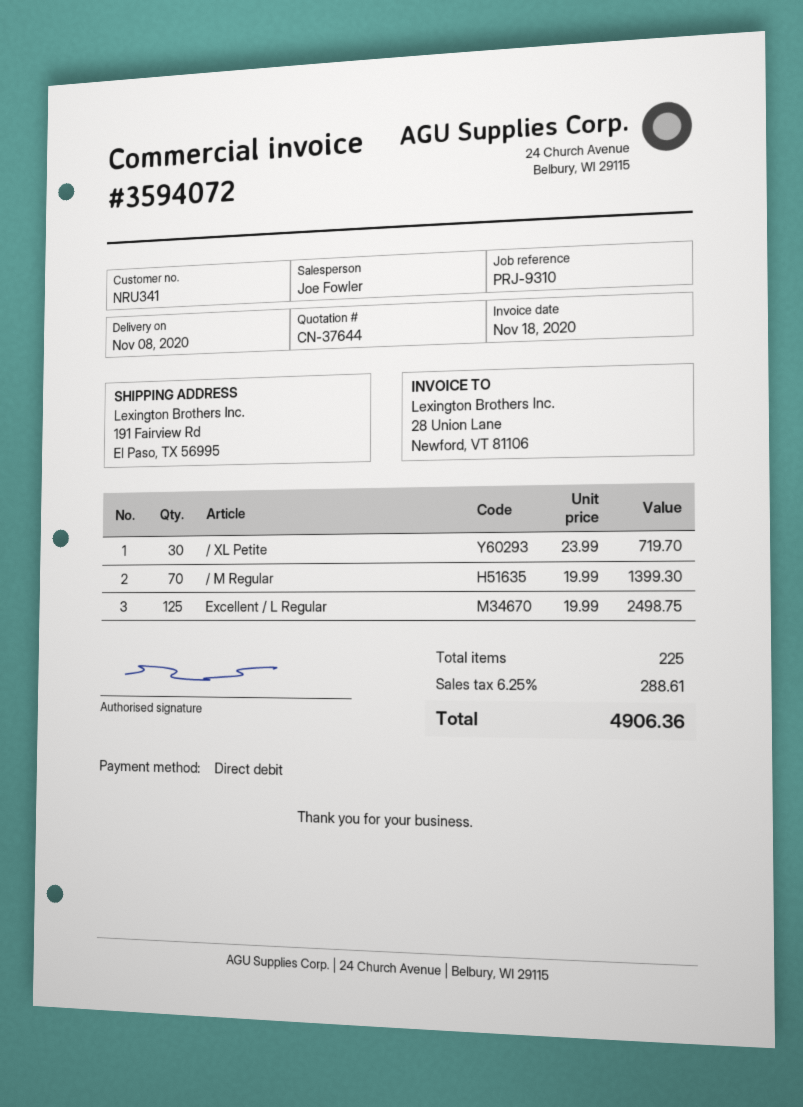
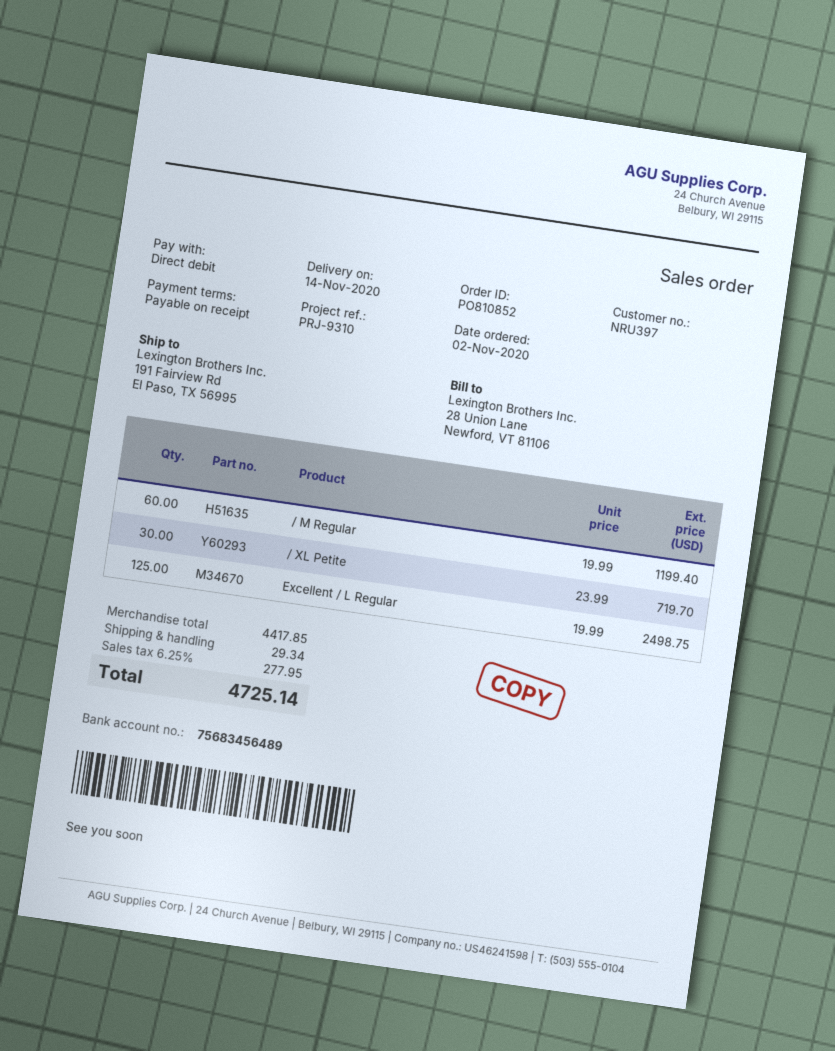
delivery date: 2020-11-08 -> 2020-11-14
customer number: NRU341 -> NRU397
/ M Regular: 70 x 19.99 = 1399.30 -> 60 x 19.99 = 1199.40
shipping: none -> 29.34
tax: 6.25% = 288.61 -> 6.25% = 277.95
total: 4906.36 -> 4725.14

